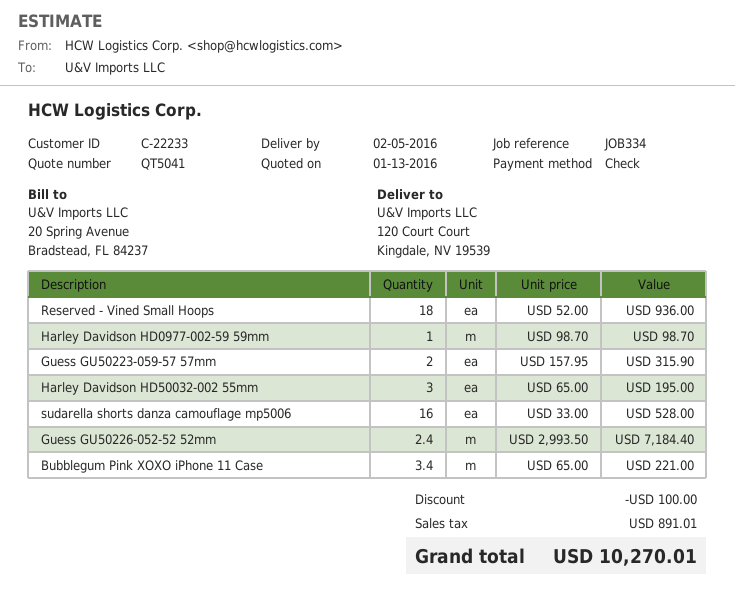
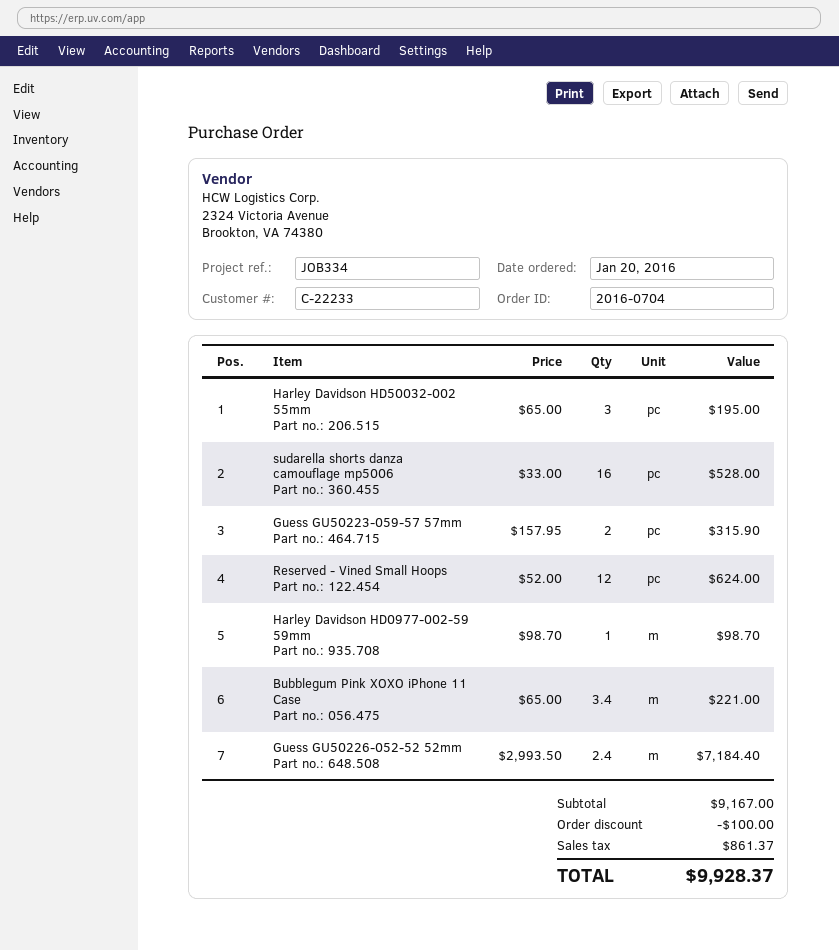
Reserved - Vined Small Hoops: 18 x 52.00 = 936.00 -> 12 x 52.00 = 624.00
tax: 891.01 -> 861.37
total: 10270.01 -> 9928.37

